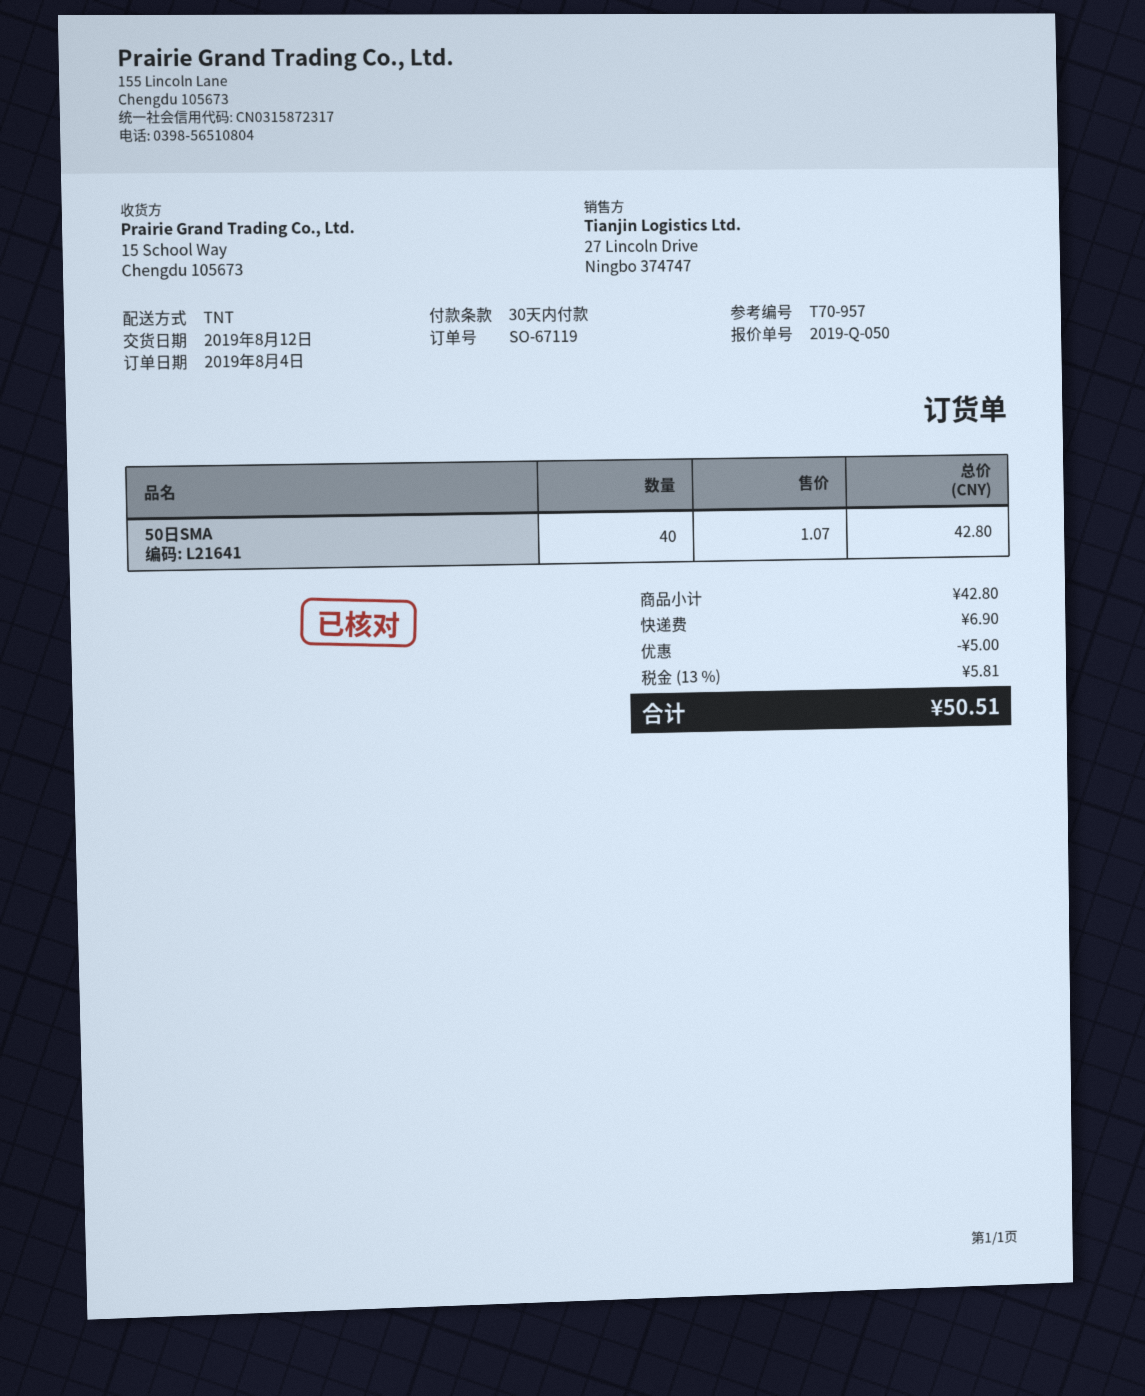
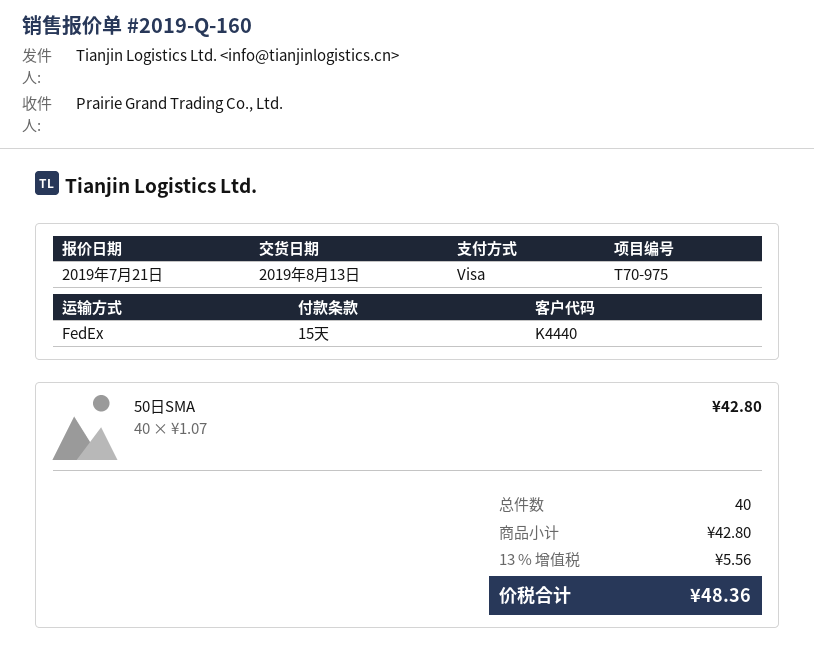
quote number: 2019-Q-050 -> 2019-Q-160
delivery date: 2019-08-12 -> 2019-08-13
payment terms: 30 days -> 15 days
reference: T70-957 -> T70-975
shipping method: TNT -> FedEx
discount: 5.00 -> none
shipping: 6.90 -> none
tax: 13% = 5.81 -> 13% = 5.56
total: 50.51 -> 48.36

